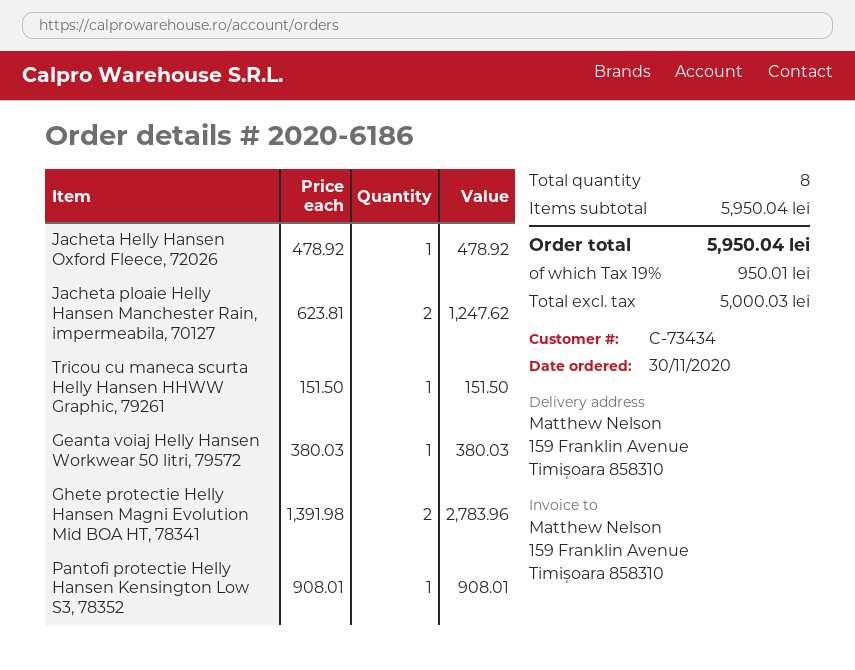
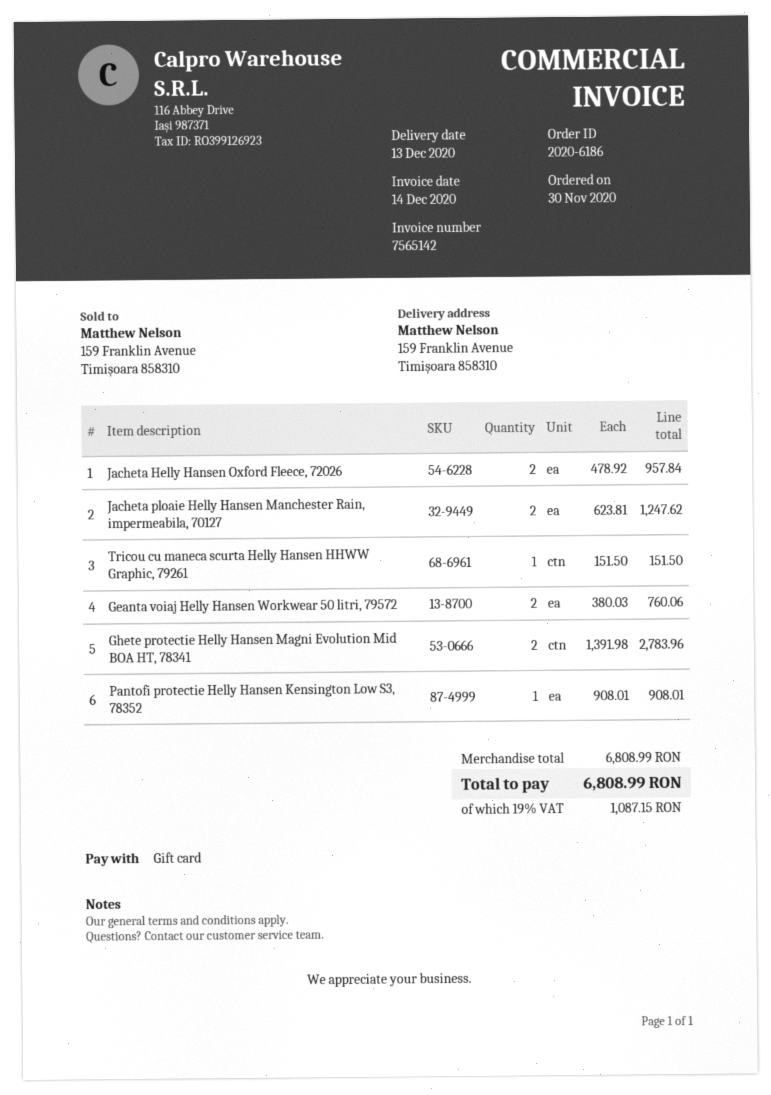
Jacheta Helly Hansen Oxford Fleece, 72026: 1 x 478.92 = 478.92 -> 2 x 478.92 = 957.84
Geanta voiaj Helly Hansen Workwear 50 litri, 79572: 1 x 380.03 = 380.03 -> 2 x 380.03 = 760.06
subtotal: 5950.04 -> 6808.99
tax: 19% = 950.01 -> 19% = 1087.15
total: 5950.04 -> 6808.99

